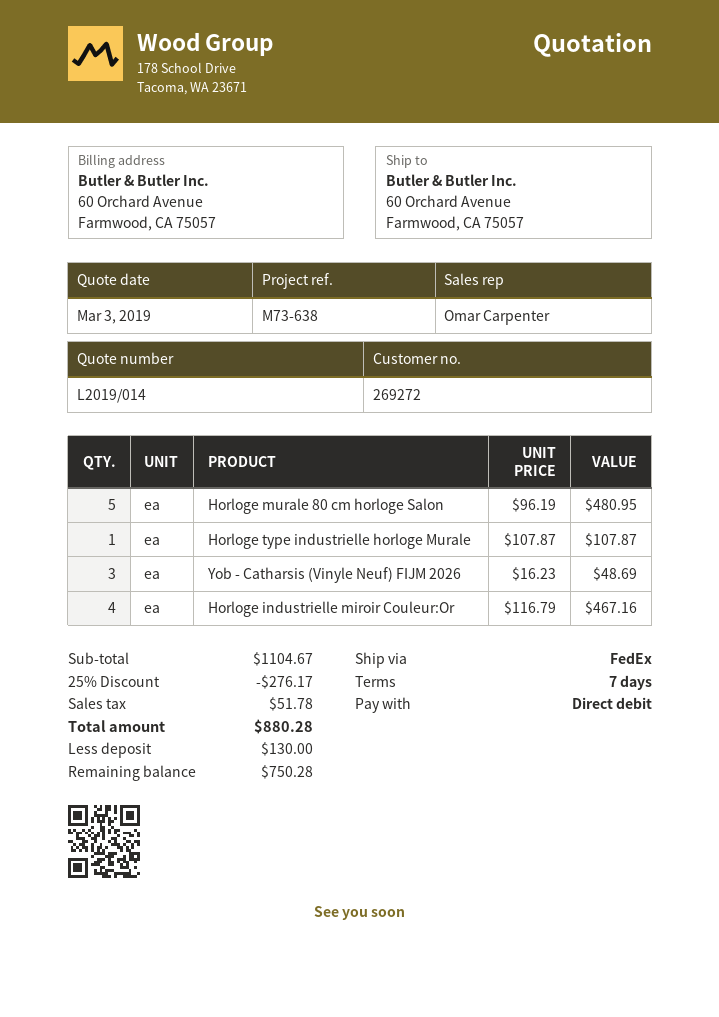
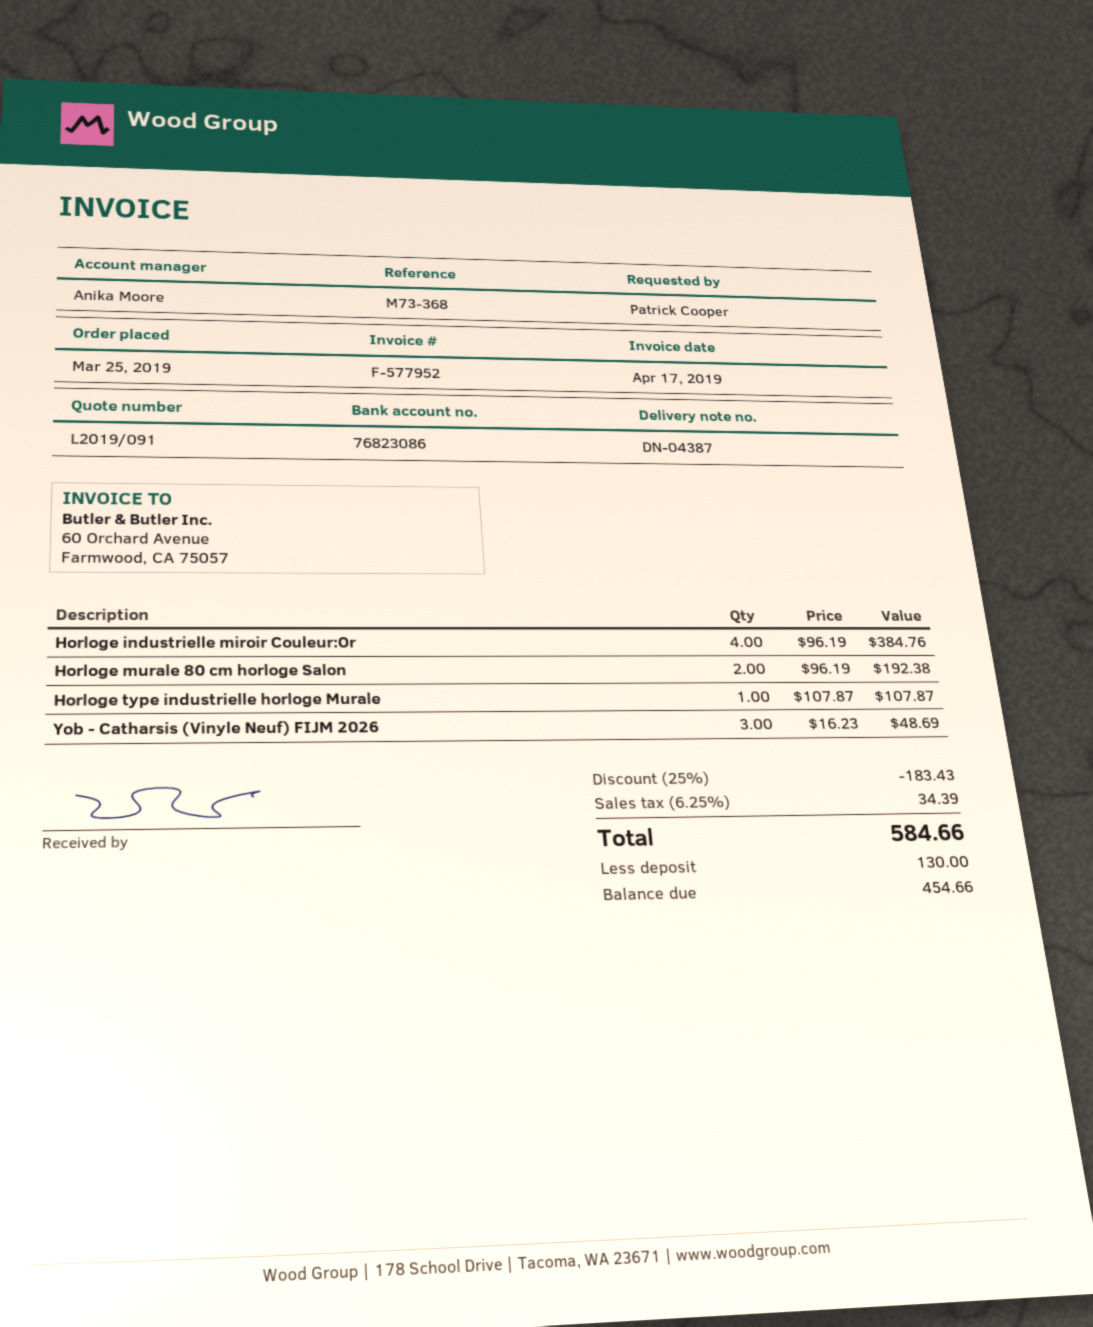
quote number: L2019/014 -> L2019/091
reference: M73-638 -> M73-368
sales rep: Omar Carpenter -> Anika Moore
Horloge murale 80 cm horloge Salon: 5 x 96.19 = 480.95 -> 2 x 96.19 = 192.38
Horloge industrielle miroir Couleur:Or: 4 x 116.79 = 467.16 -> 4 x 96.19 = 384.76
discount: 25% = 276.17 -> 25% = 183.43
tax: 51.78 -> 34.39
total: 880.28 -> 584.66
balance: 750.28 -> 454.66

